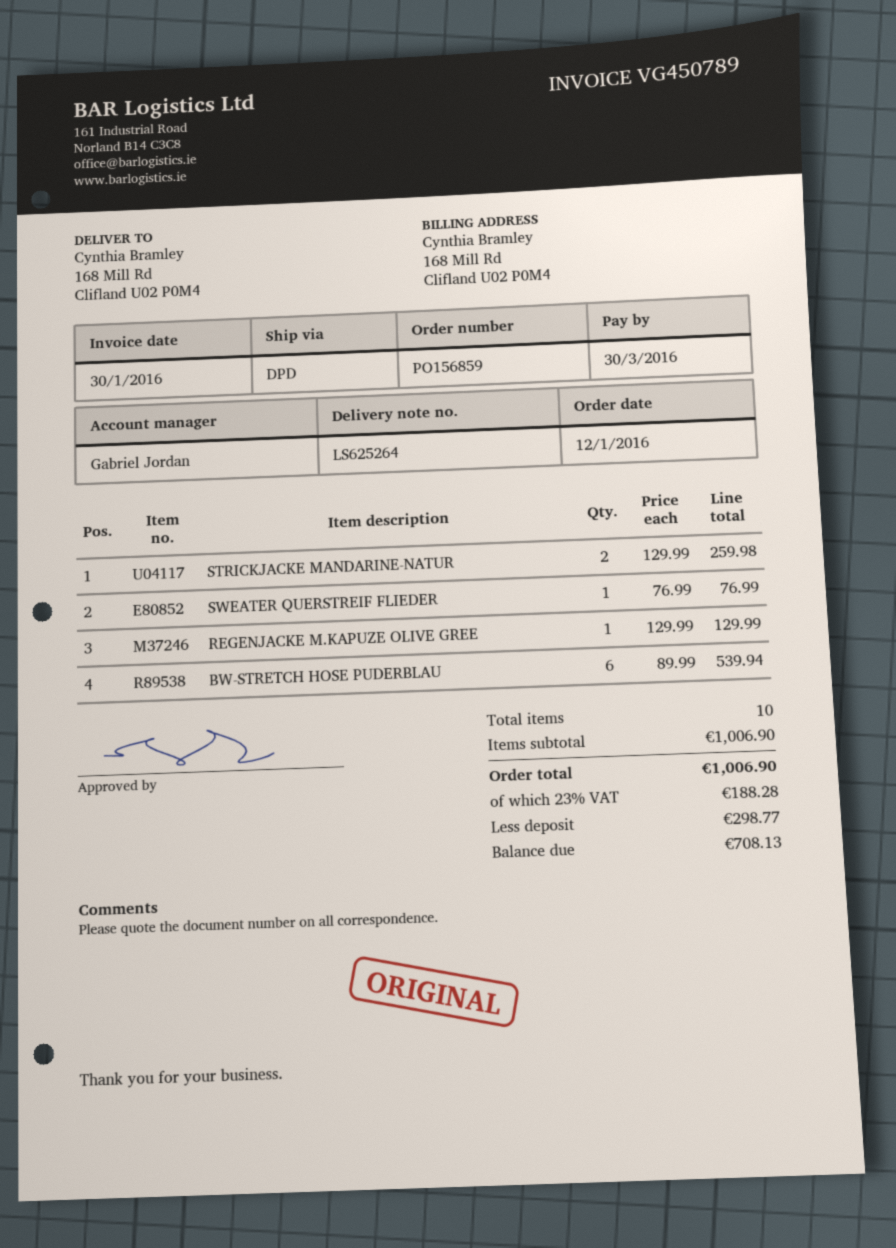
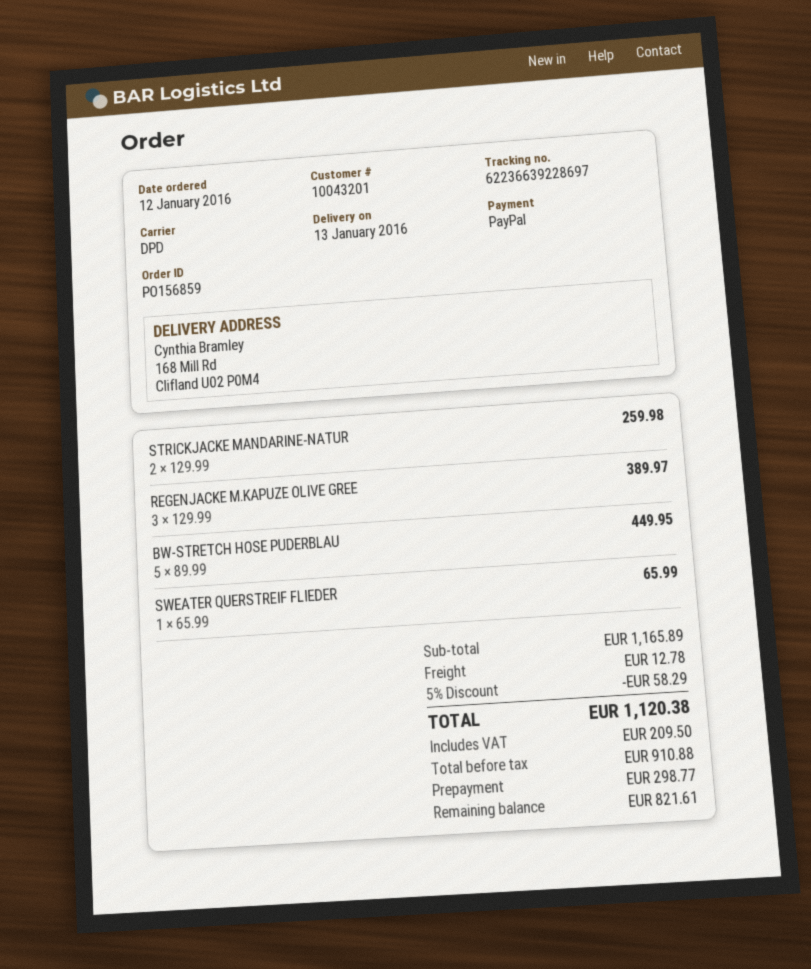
SWEATER QUERSTREIF FLIEDER: 1 x 76.99 = 76.99 -> 1 x 65.99 = 65.99
REGENJACKE M.KAPUZE OLIVE GREE: 1 x 129.99 = 129.99 -> 3 x 129.99 = 389.97
BW-STRETCH HOSE PUDERBLAU: 6 x 89.99 = 539.94 -> 5 x 89.99 = 449.95
subtotal: 1006.90 -> 1165.89
discount: none -> 5% = 58.29
shipping: none -> 12.78
tax: 188.28 -> 209.50
total: 1006.90 -> 1120.38
balance: 708.13 -> 821.61

